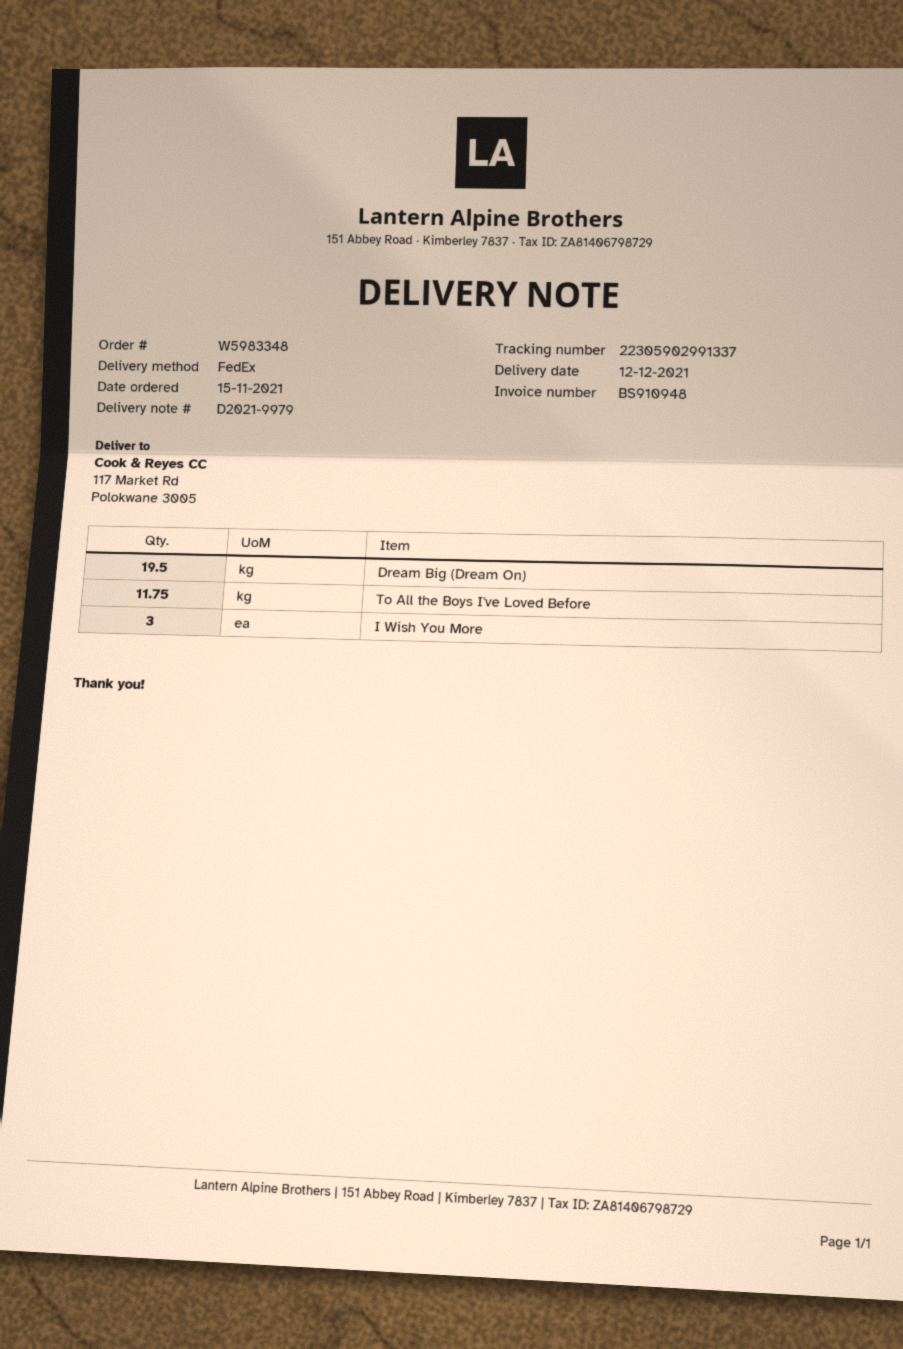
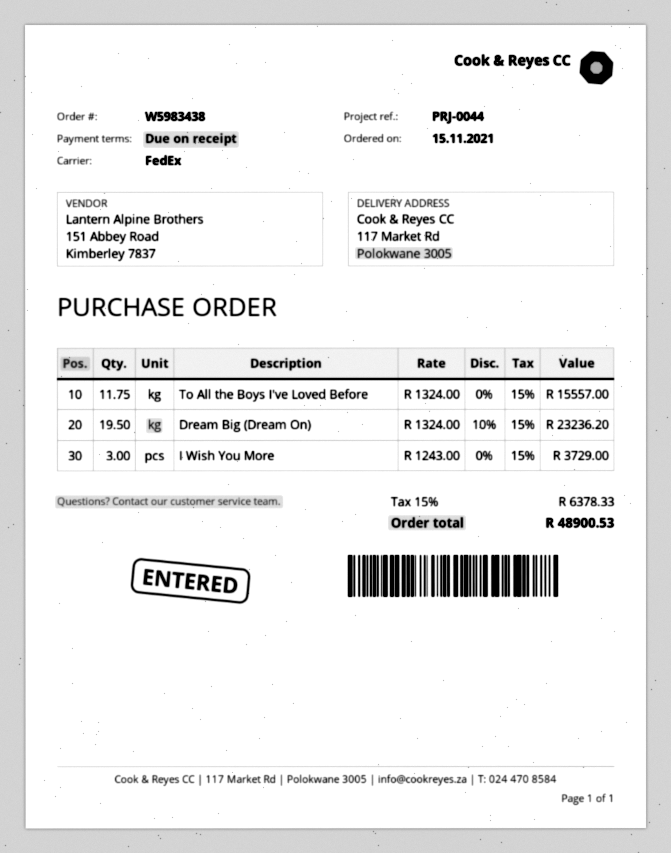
order number: W5983348 -> W5983438

